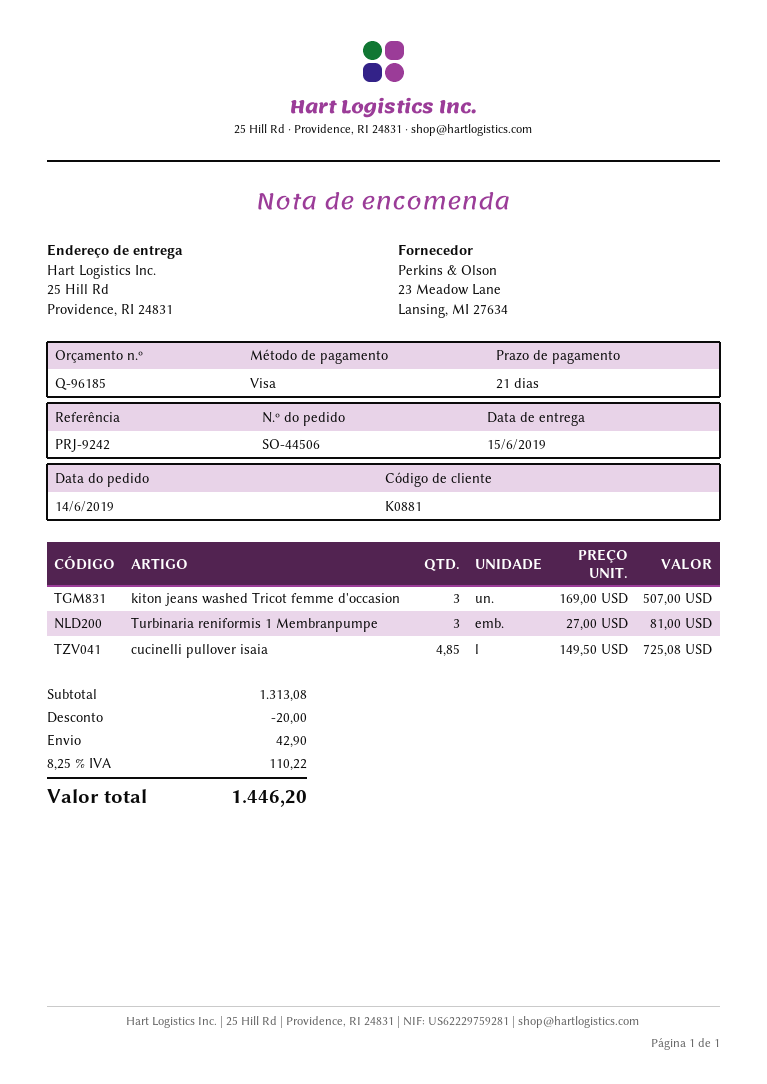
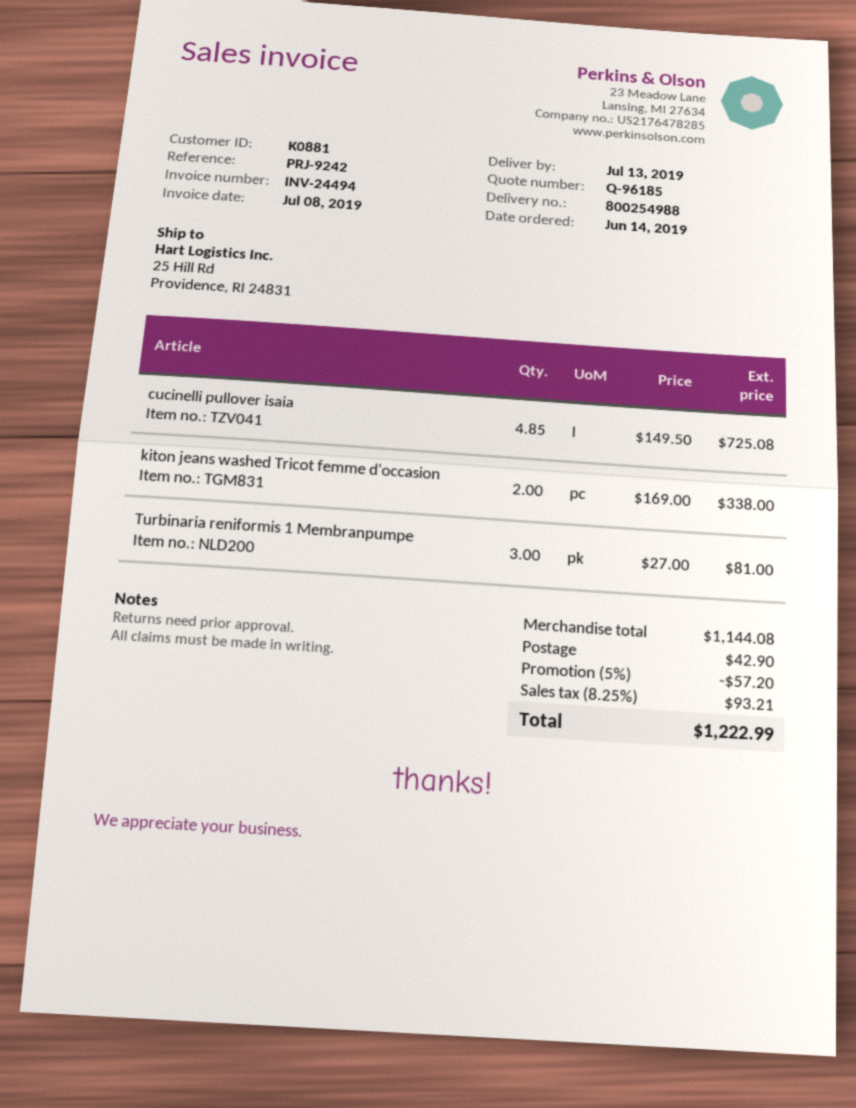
delivery date: 2019-06-15 -> 2019-07-13
kiton jeans washed Tricot femme d'occasion: 3 x 169.00 = 507.00 -> 2 x 169.00 = 338.00
subtotal: 1313.08 -> 1144.08
discount: 20.00 -> 57.20
tax: 8.25% = 110.22 -> 8.25% = 93.21
total: 1446.20 -> 1222.99

